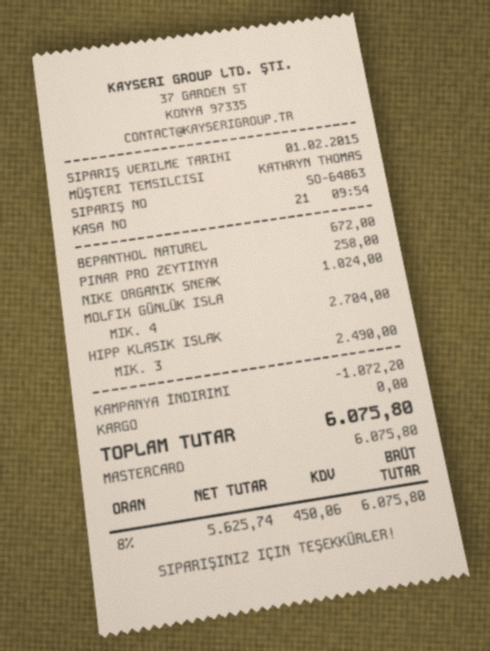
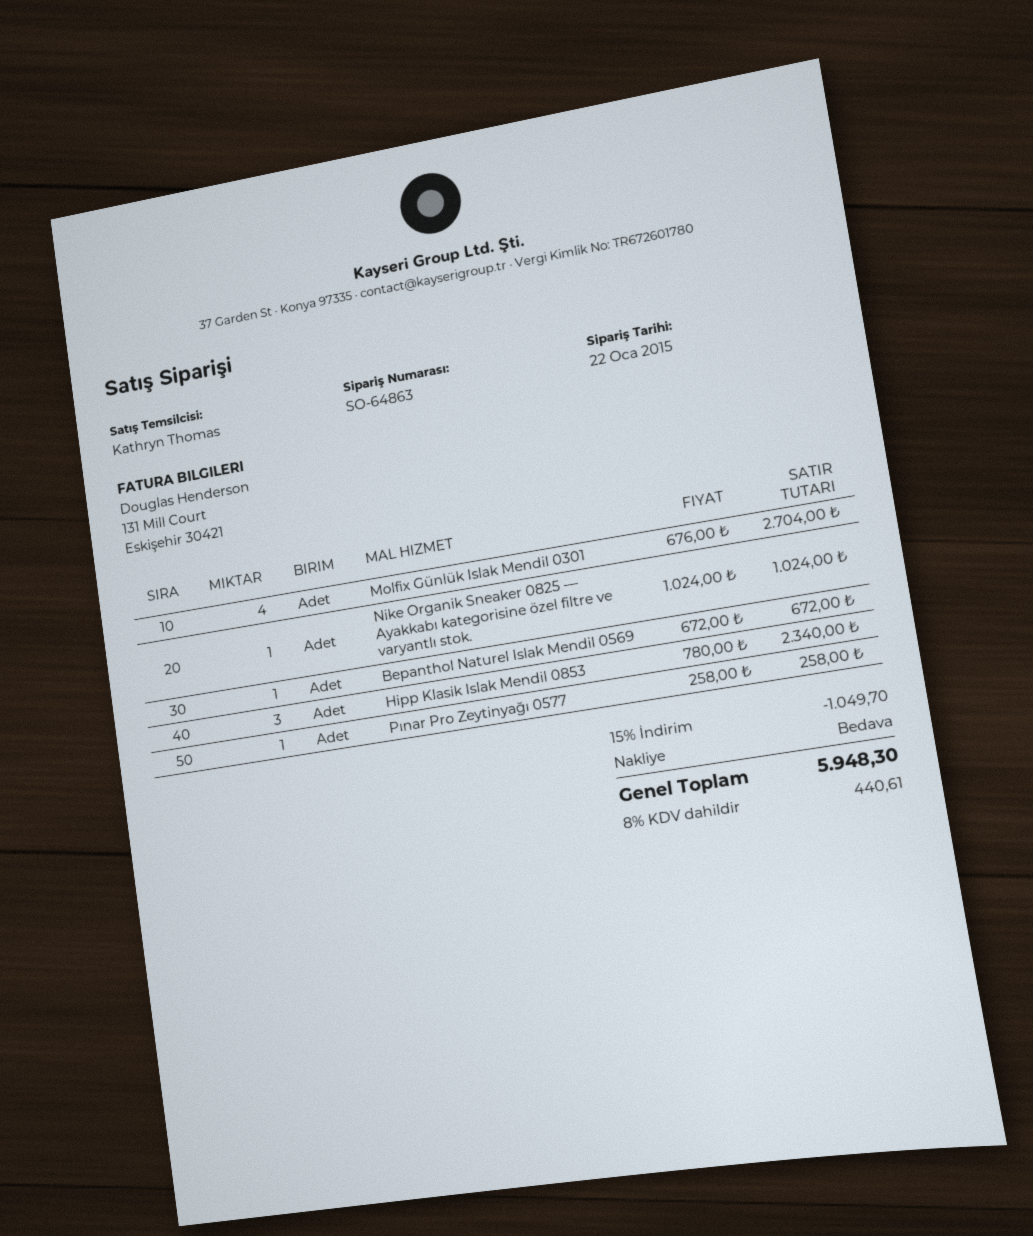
order date: 2015-02-01 -> 2015-01-22
HIPP KLASIK ISLAK: 3 for 2490.00 -> 3 for 2340.00
discount: 1072.20 -> 1049.70
tax: 8% = 450.06 -> 8% = 440.61
total: 6075.80 -> 5948.30

